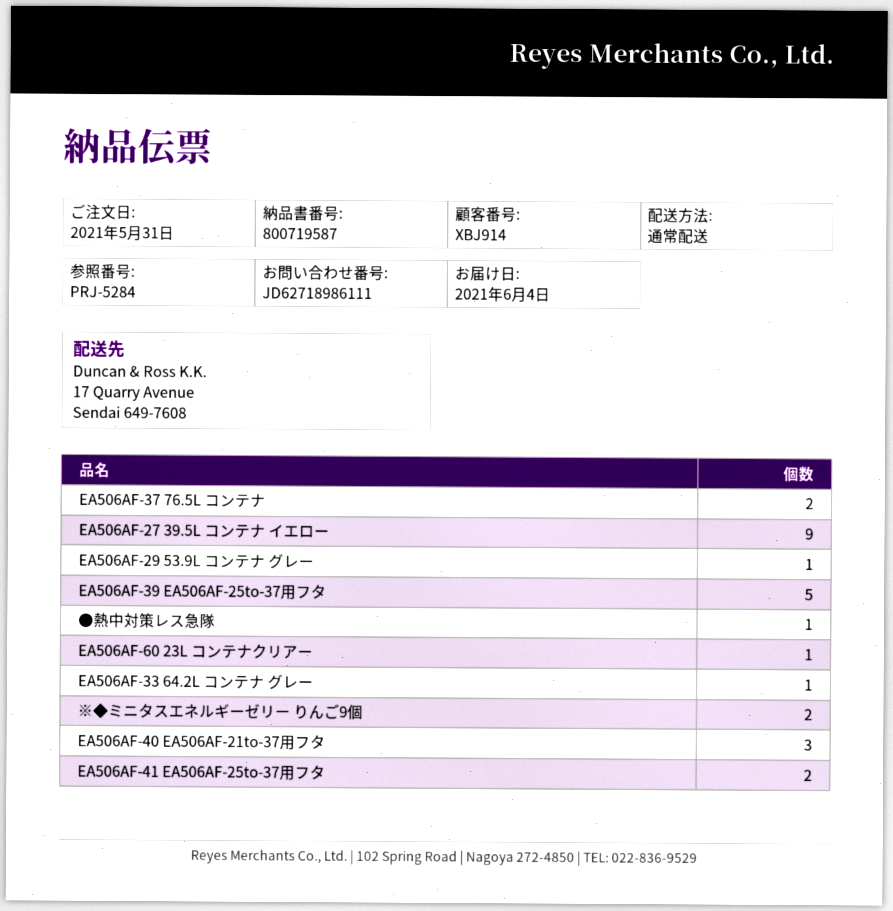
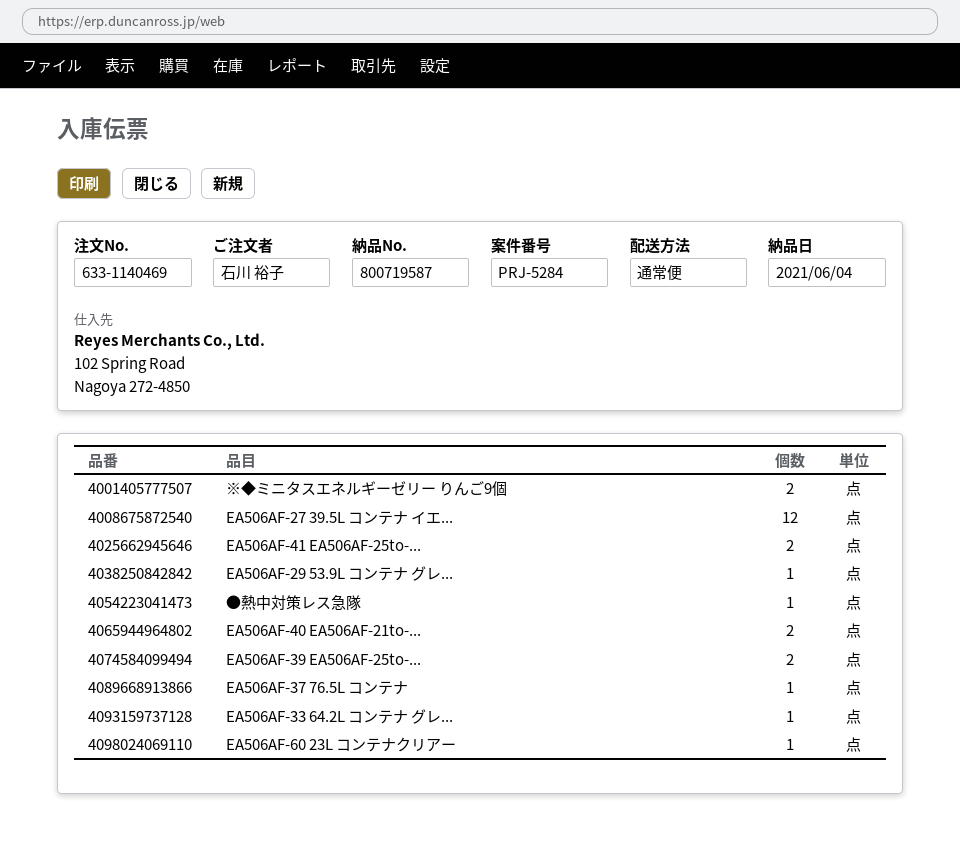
EA506AF-37 76.5L コンテナ: 2 -> 1
EA506AF-27 39.5L コンテナ イエロー: 9 -> 12
EA506AF-39 EA506AF-25to-37用フタ: 5 -> 2
EA506AF-40 EA506AF-21to-37用フタ: 3 -> 2

